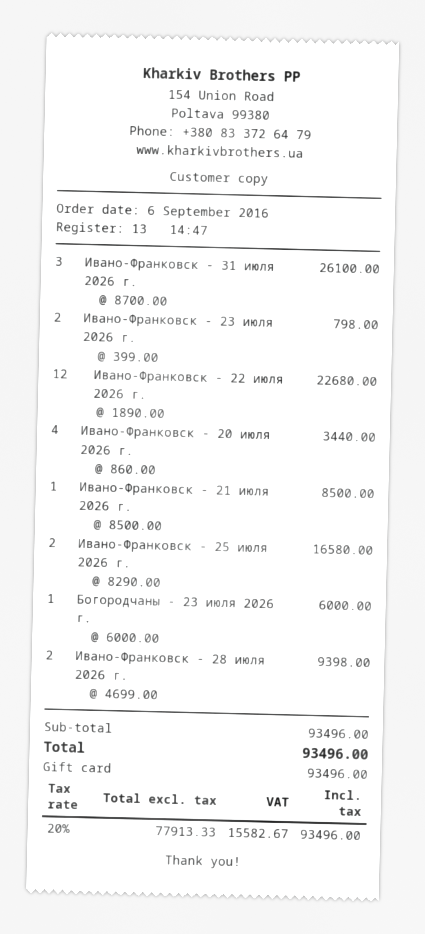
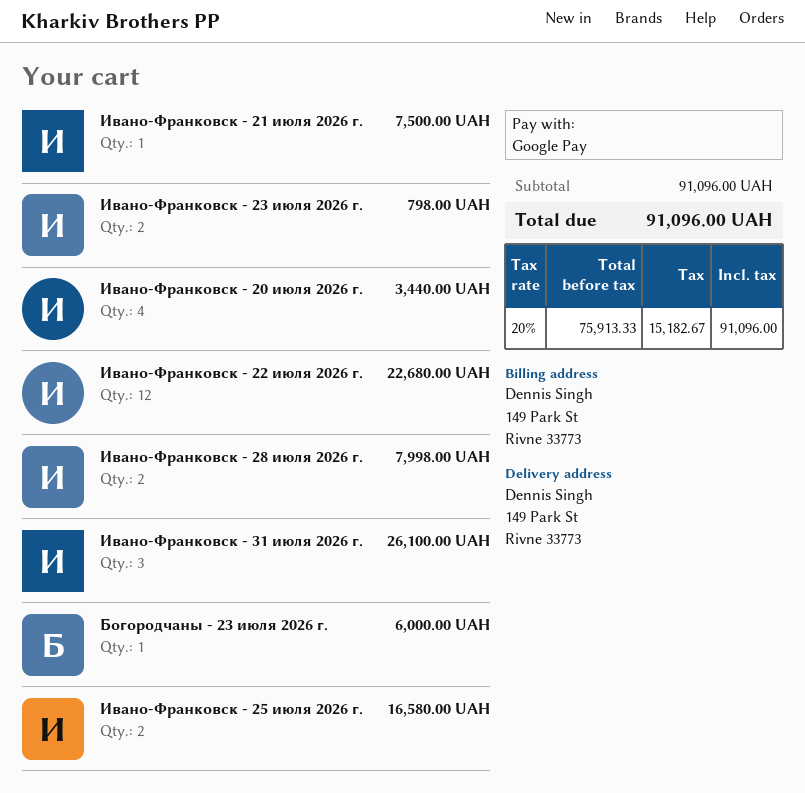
payment method: gift card -> Google Pay
Ивано-Франковск - 21 июля 2026 г.: 1 for 8500.00 -> 1 for 7500.00
Ивано-Франковск - 28 июля 2026 г.: 2 for 9398.00 -> 2 for 7998.00
subtotal: 93496.00 -> 91096.00
net: 77913.33 -> 75913.33
tax: 20% = 15582.67 -> 20% = 15182.67
total: 93496.00 -> 91096.00

